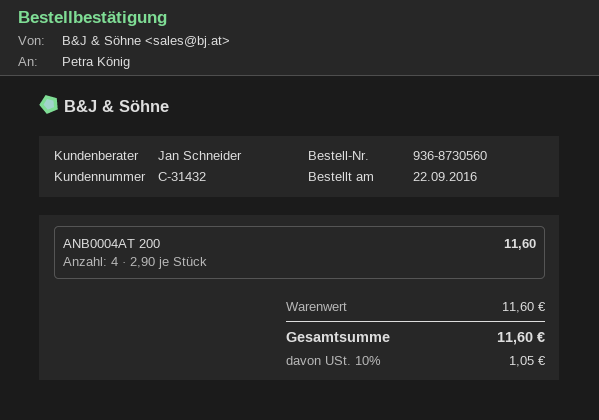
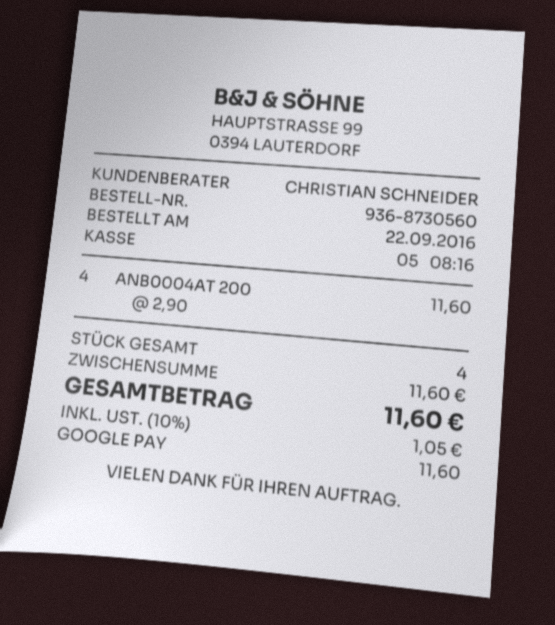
sales rep: Jan Schneider -> CHRISTIAN SCHNEIDER

